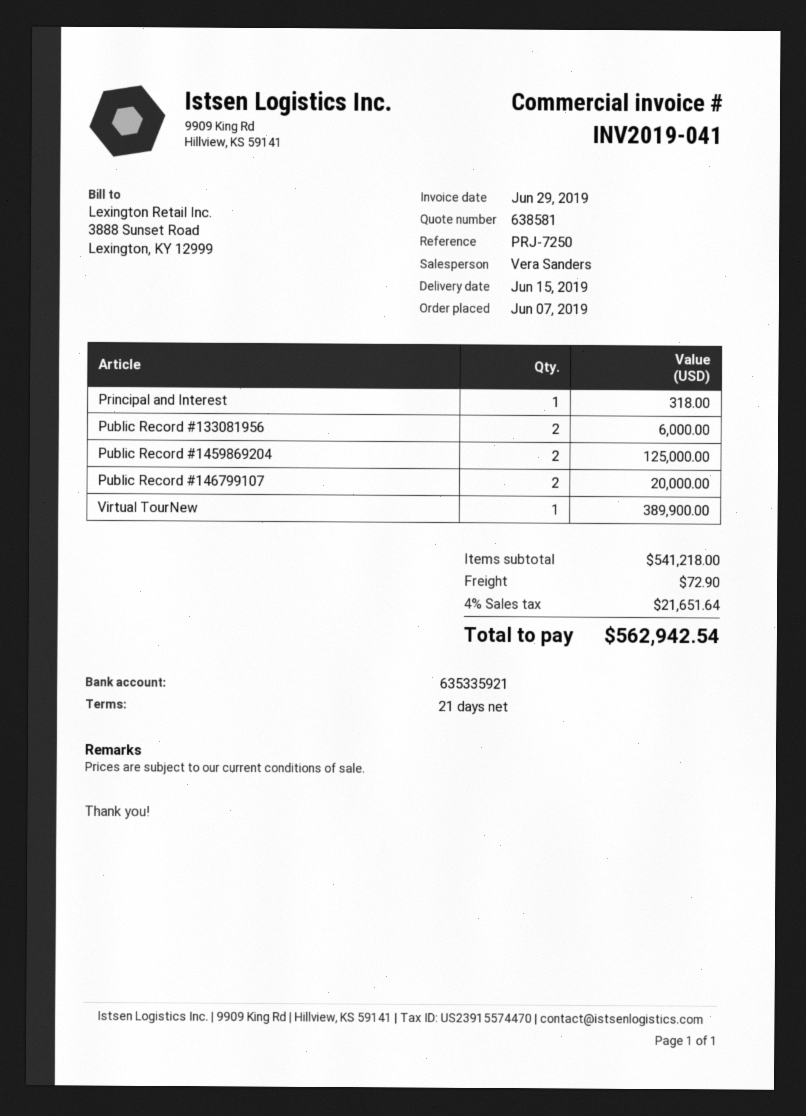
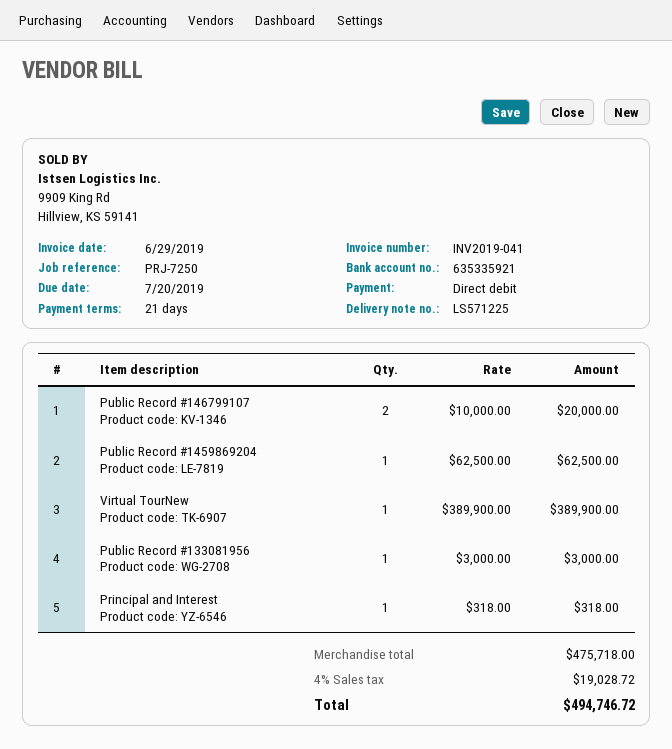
Public Record #133081956: 2 for 6000.00 -> 1 for 3000.00
Public Record #1459869204: 2 for 125000.00 -> 1 for 62500.00
subtotal: 541218.00 -> 475718.00
shipping: 72.90 -> none
tax: 4% = 21651.64 -> 4% = 19028.72
total: 562942.54 -> 494746.72

